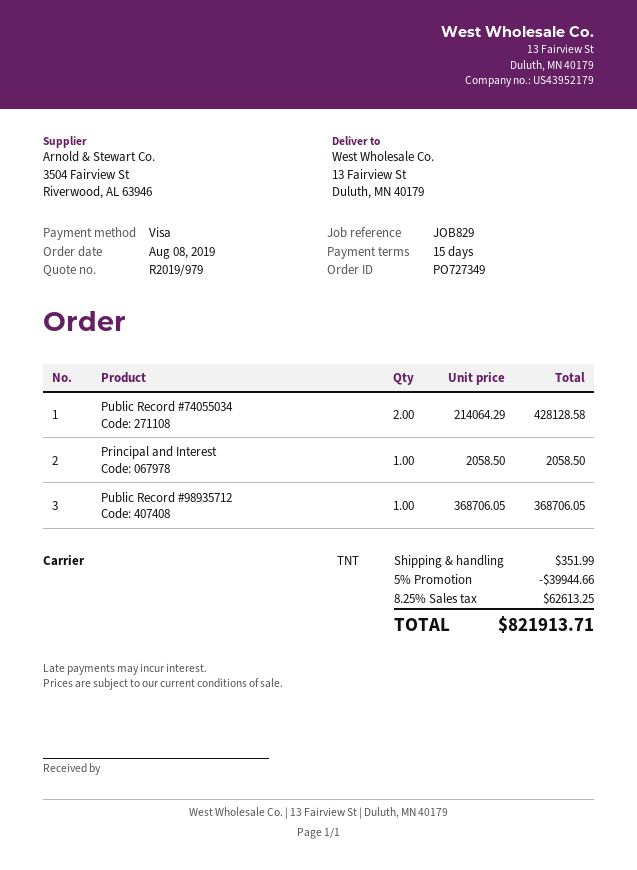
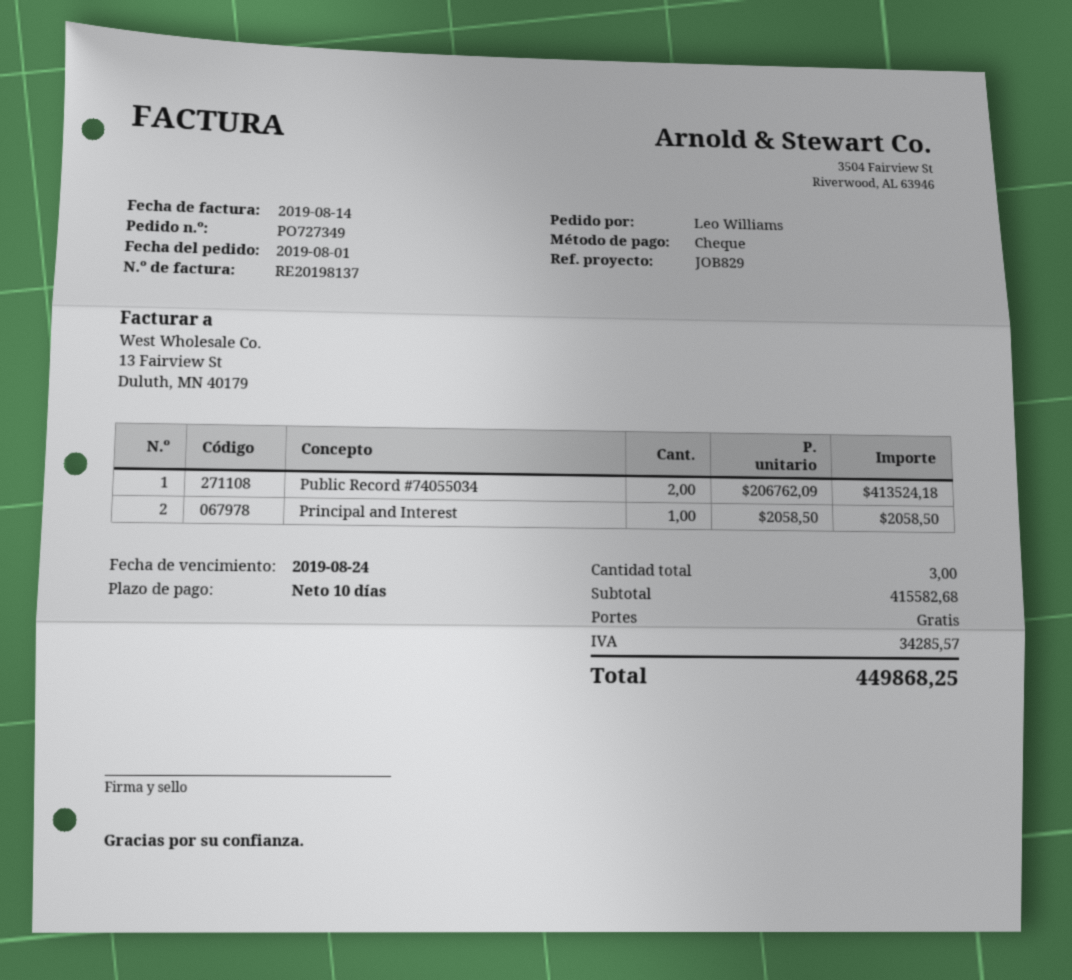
order date: 2019-08-08 -> 2019-08-01
payment terms: 15 days -> 10 days
payment method: Visa -> cheque
Public Record #74055034: 2 x 214064.29 = 428128.58 -> 2 x 206762.09 = 413524.18
Public Record #98935712: 1 x 368706.05 = 368706.05 -> none
discount: 5% = 39944.66 -> none
shipping: 351.99 -> 0.00
tax: 62613.25 -> 34285.57
total: 821913.71 -> 449868.25

